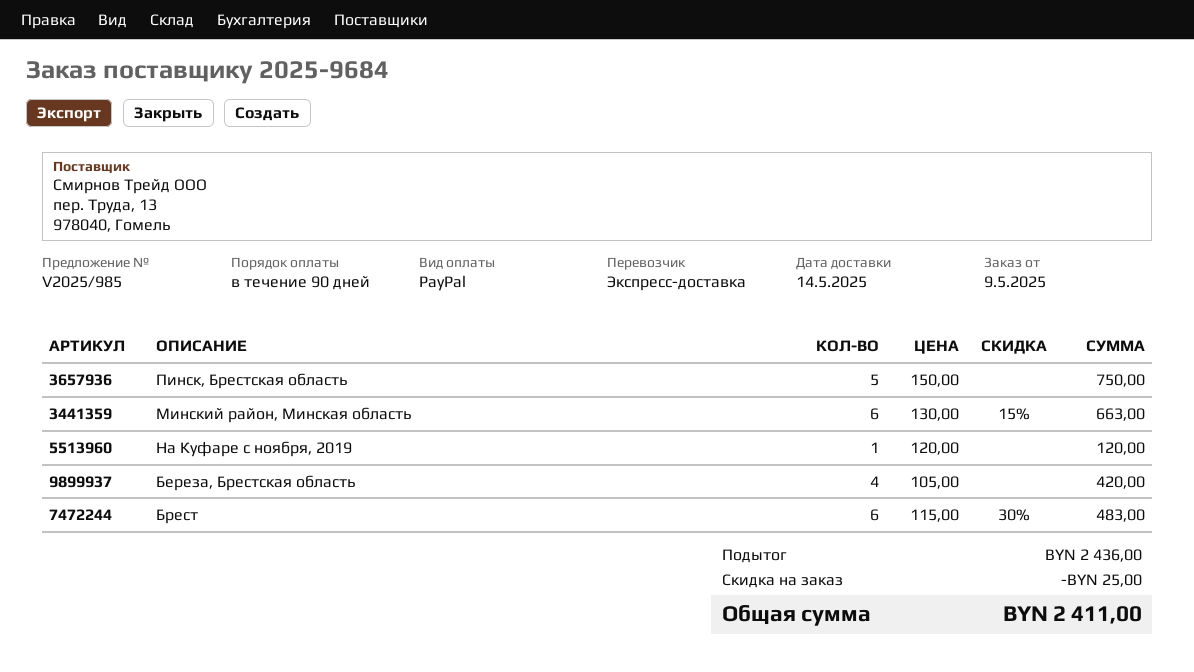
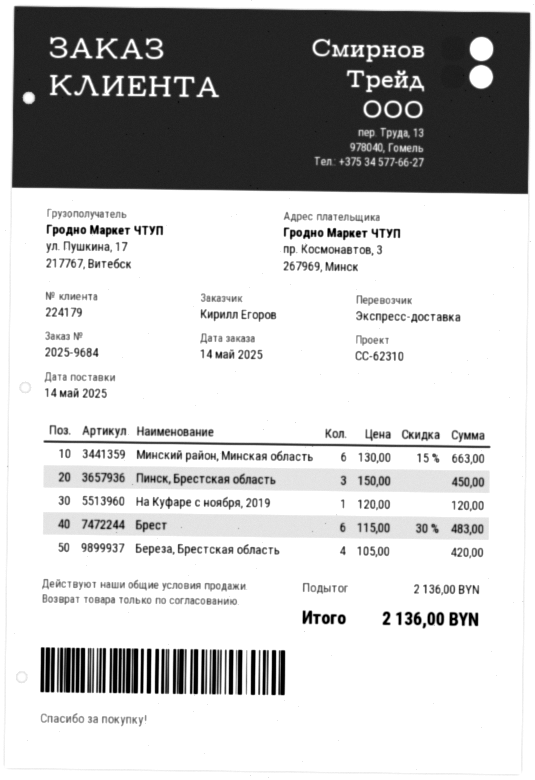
order date: 2025-05-09 -> 2025-05-14
Пинск, Брестская область: 5 x 150.00 = 750.00 -> 3 x 150.00 = 450.00
subtotal: 2436.00 -> 2136.00
discount: 25.00 -> none
total: 2411.00 -> 2136.00

